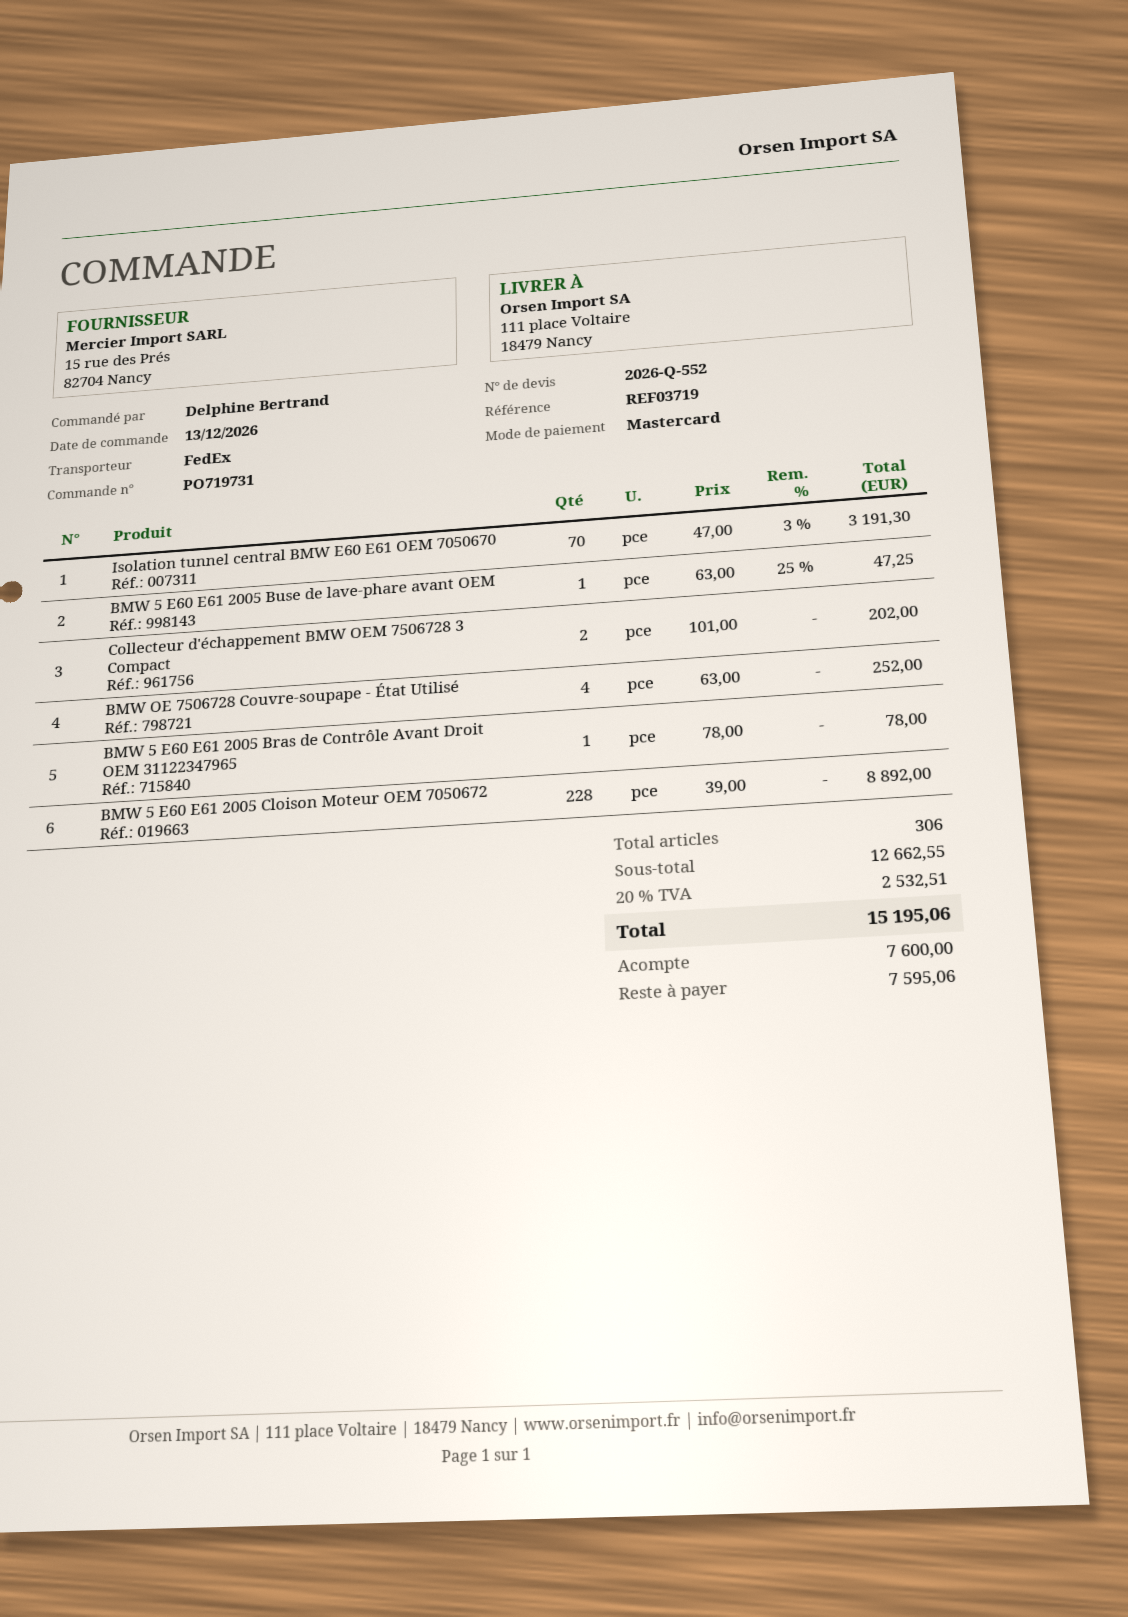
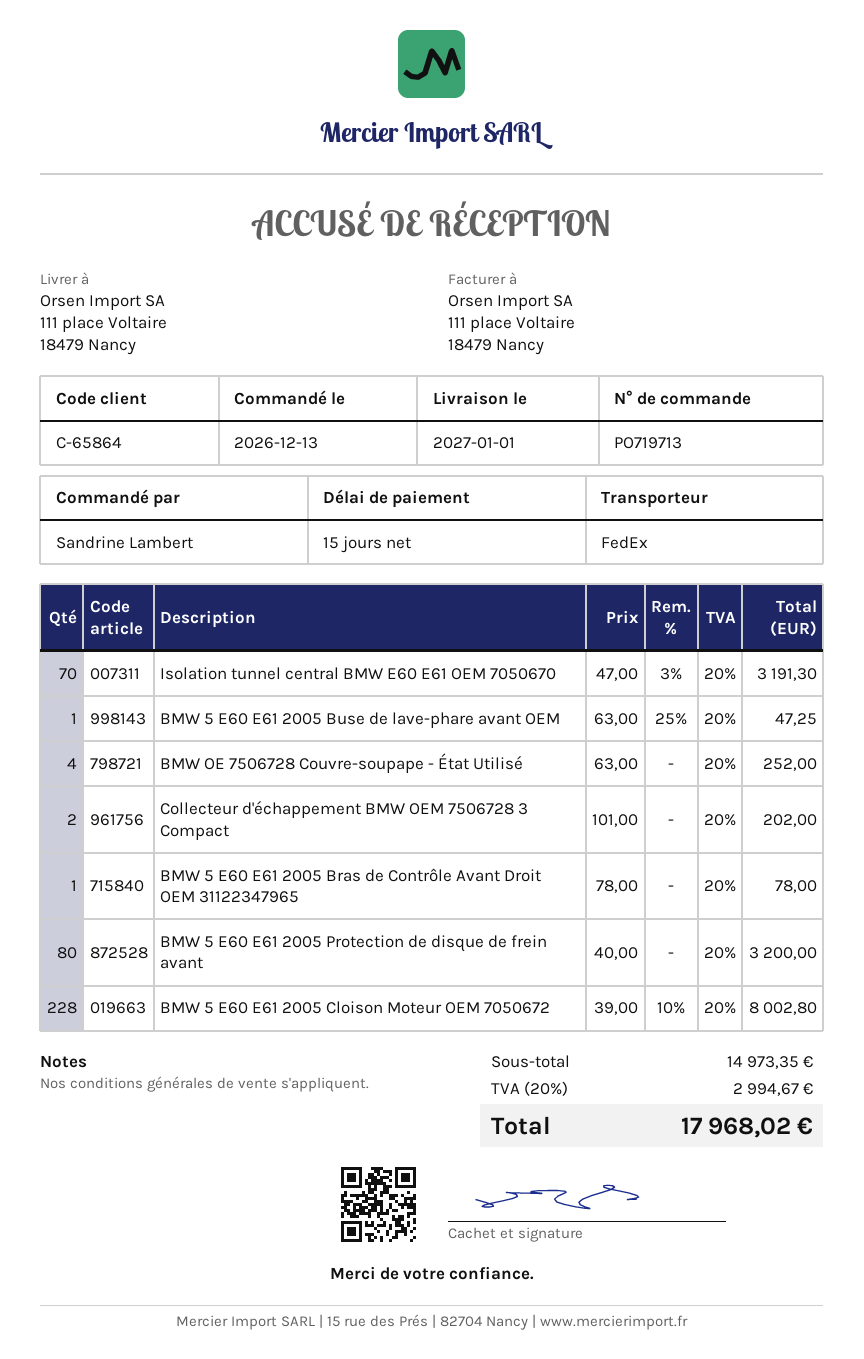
order number: PO719731 -> PO719713
ordered by: Delphine Bertrand -> Sandrine Lambert
BMW 5 E60 E61 2005 Cloison Moteur OEM 7050672: 228 x 39.00 = 8892.00 -> 228 x 39.00 - 10% = 8002.80
BMW 5 E60 E61 2005 Protection de disque de frein avant: none -> 80 x 40.00 = 3200.00
subtotal: 12662.55 -> 14973.35
tax: 20% = 2532.51 -> 20% = 2994.67
total: 15195.06 -> 17968.02

